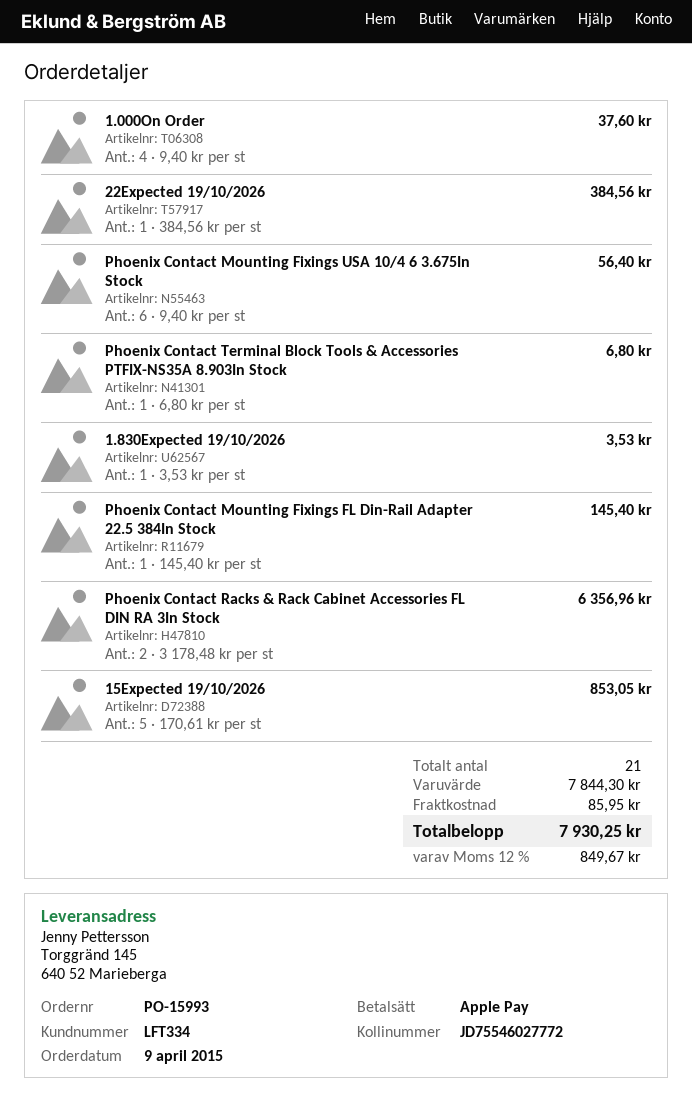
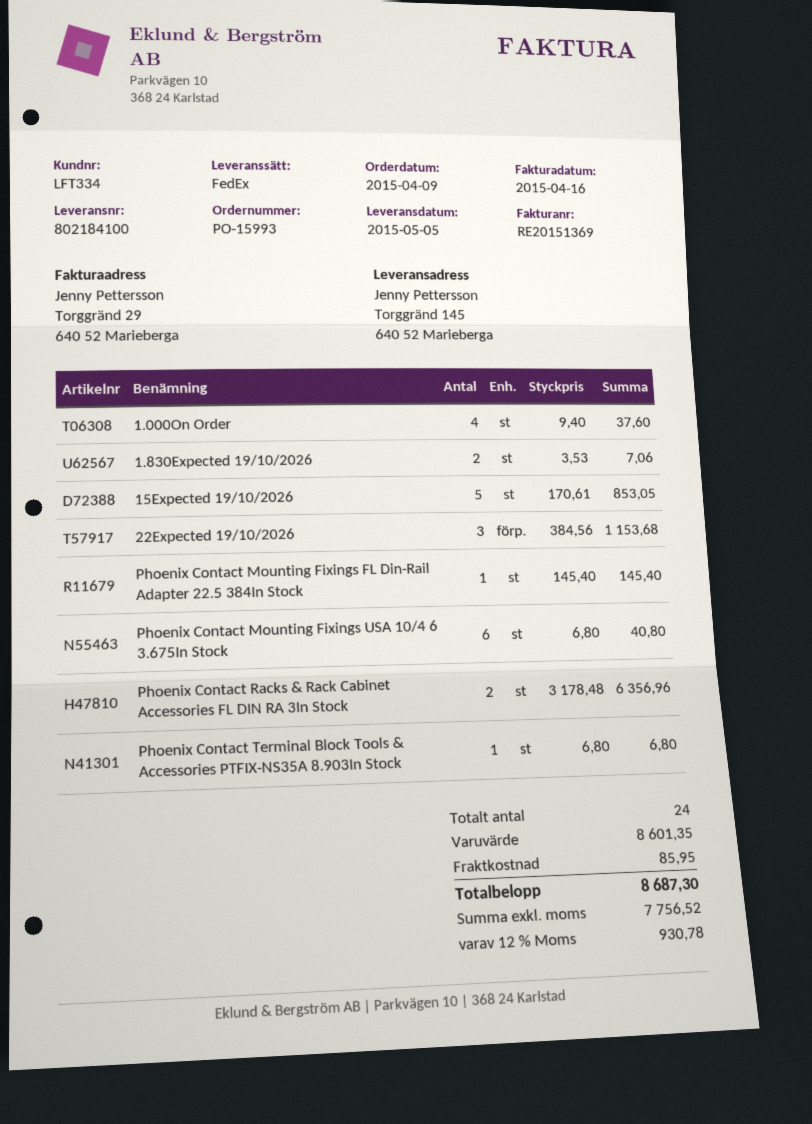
22Expected 19/10/2026: 1 x 384.56 = 384.56 -> 3 x 384.56 = 1153.68
Phoenix Contact Mounting Fixings USA 10/4 6 3.675In Stock: 6 x 9.40 = 56.40 -> 6 x 6.80 = 40.80
1.830Expected 19/10/2026: 1 x 3.53 = 3.53 -> 2 x 3.53 = 7.06
total quantity: 21 -> 24
subtotal: 7844.30 -> 8601.35
tax: 12% = 849.67 -> 12% = 930.78
total: 7930.25 -> 8687.30

